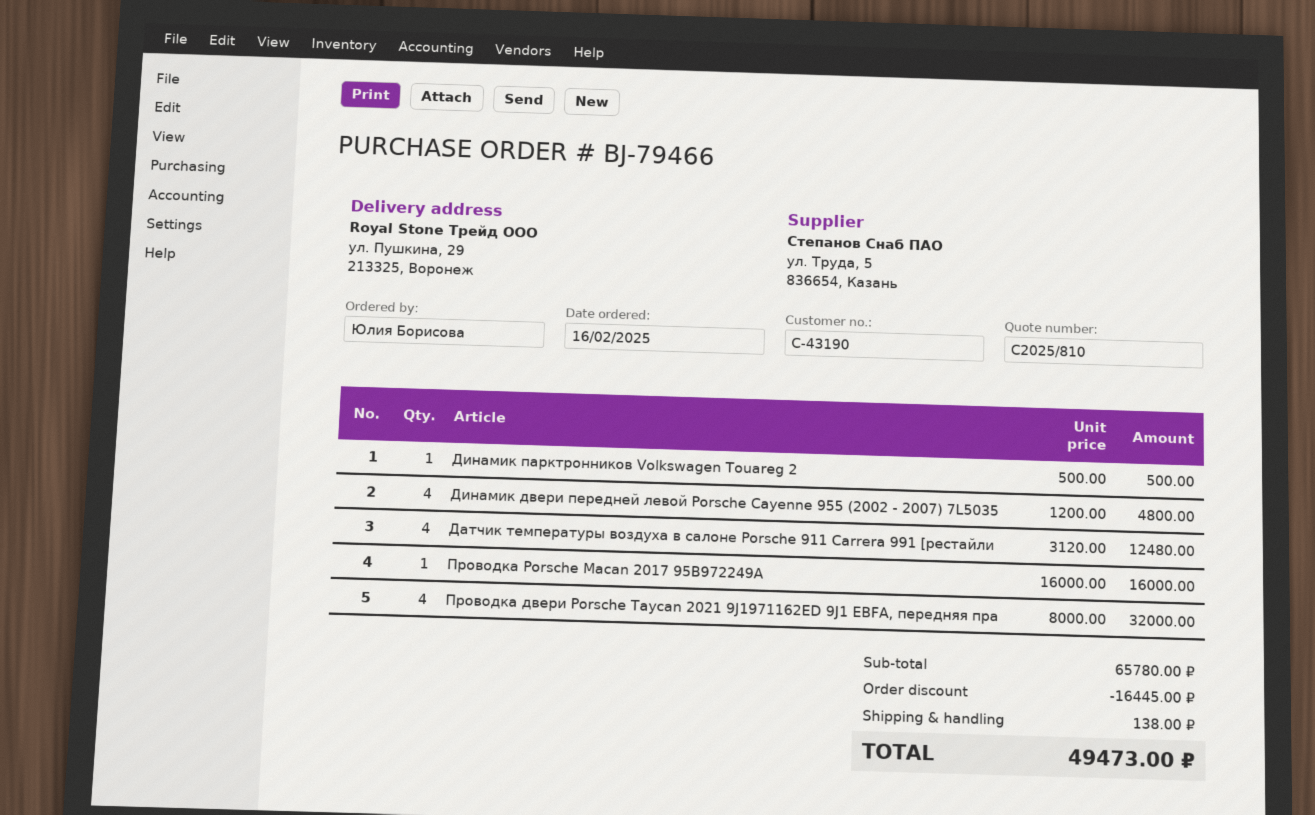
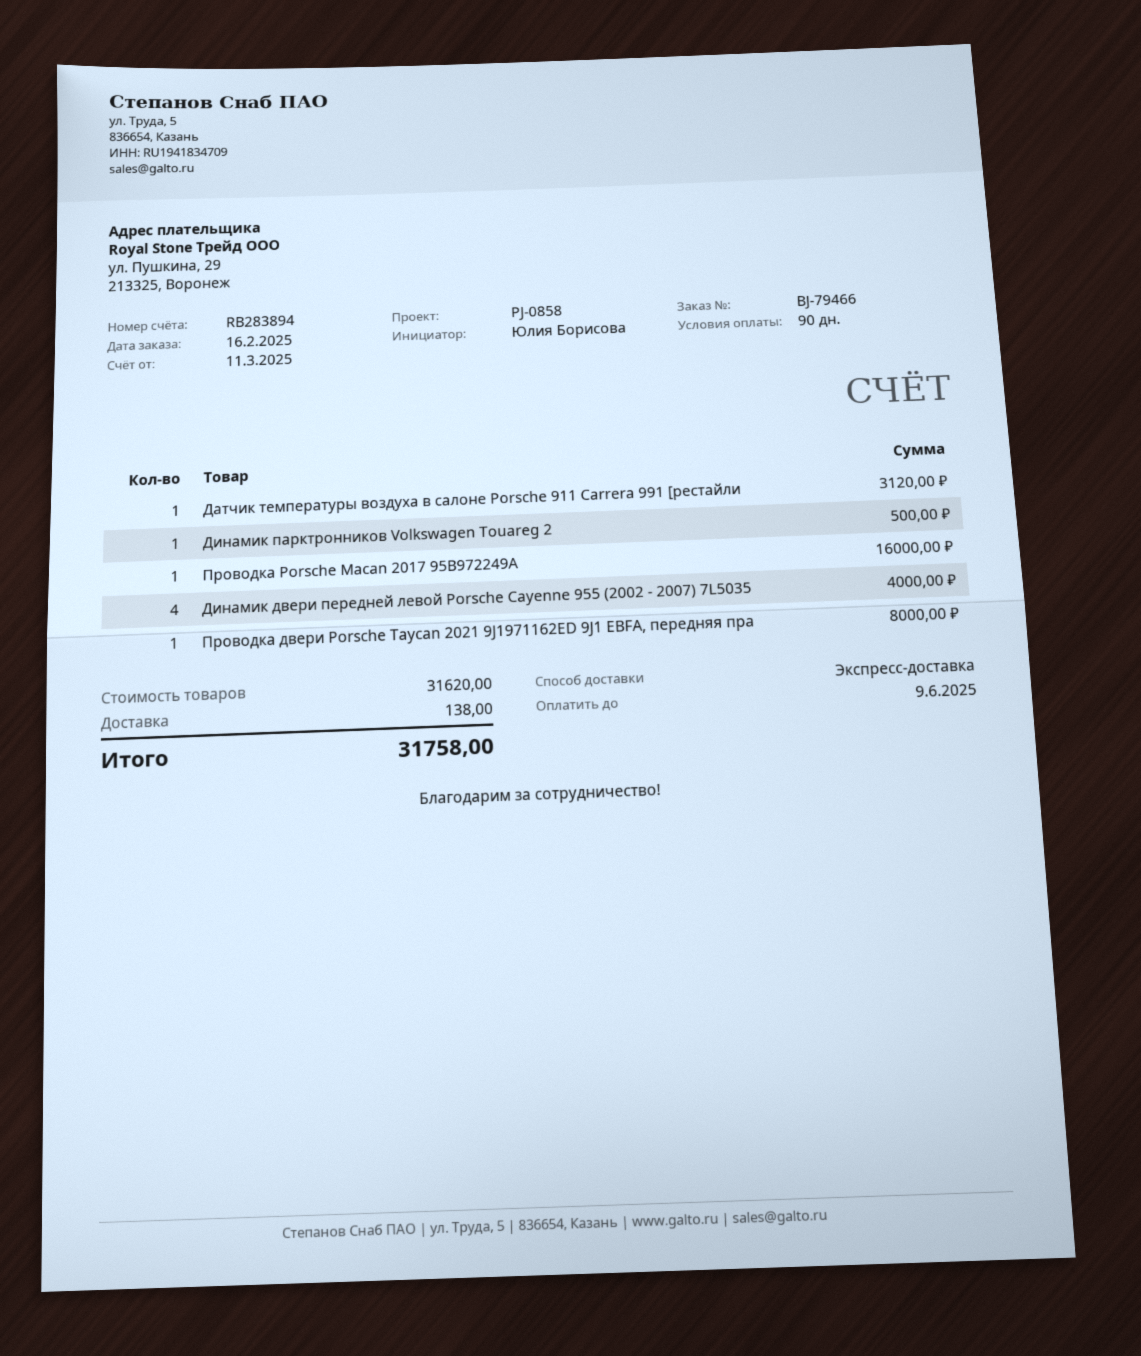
Динамик двери передней левой Porsche Cayenne 955 (2002 - 2007) 7L5035: 4 for 4800.00 -> 4 for 4000.00
Датчик температуры воздуха в салоне Porsche 911 Carrera 991 [рестайли: 4 for 12480.00 -> 1 for 3120.00
Проводка двери Porsche Taycan 2021 9J1971162ED 9J1 EBFA, передняя пра: 4 for 32000.00 -> 1 for 8000.00
subtotal: 65780.00 -> 31620.00
discount: 16445.00 -> none
total: 49473.00 -> 31758.00

